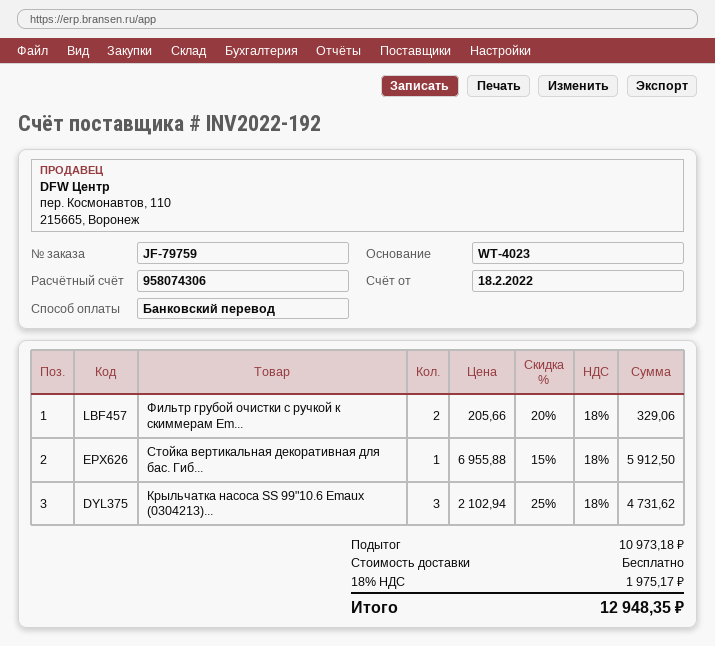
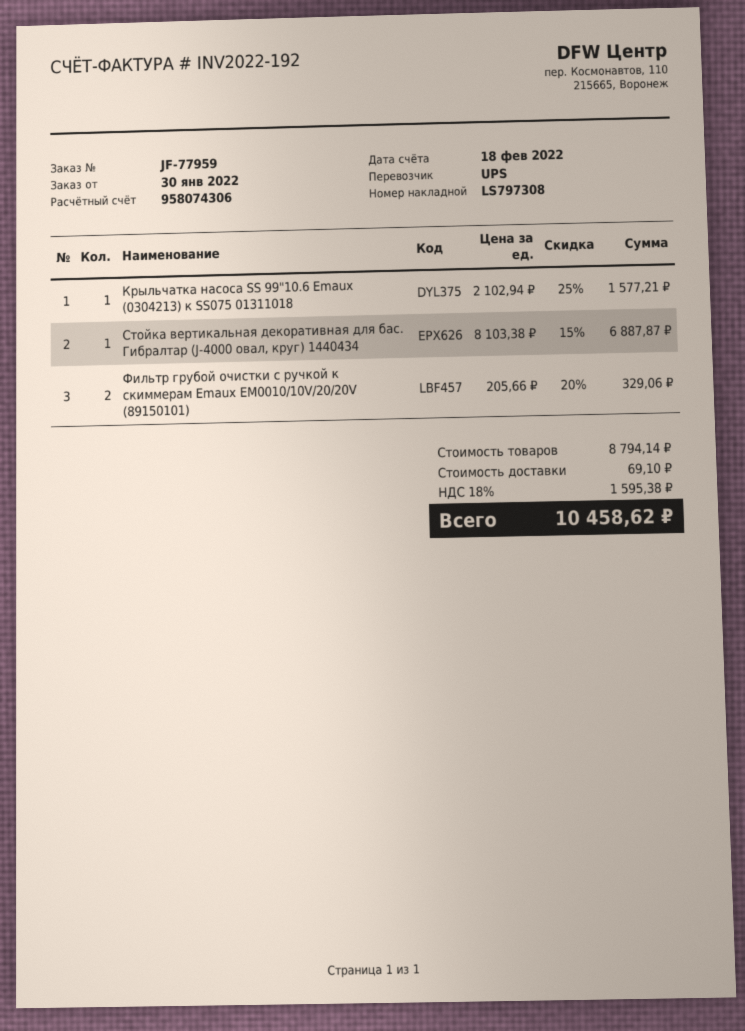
order number: JF-79759 -> JF-77959
Стойка вертикальная декоративная для бас. Гиб...: 1 x 6955.88 - 15% = 5912.50 -> 1 x 8103.38 - 15% = 6887.87
Крыльчатка насоса SS 99"10.6 Emaux (0304213)...: 3 x 2102.94 - 25% = 4731.62 -> 1 x 2102.94 - 25% = 1577.21
subtotal: 10973.18 -> 8794.14
shipping: 0.00 -> 69.10
tax: 18% = 1975.17 -> 18% = 1595.38
total: 12948.35 -> 10458.62

